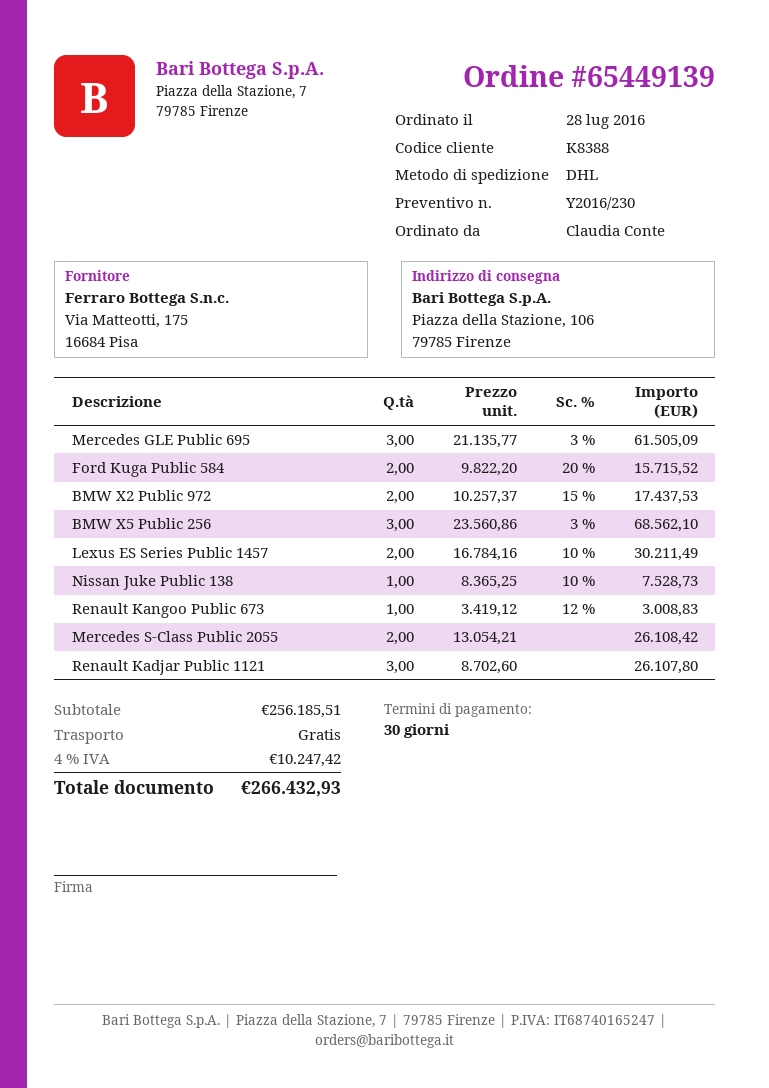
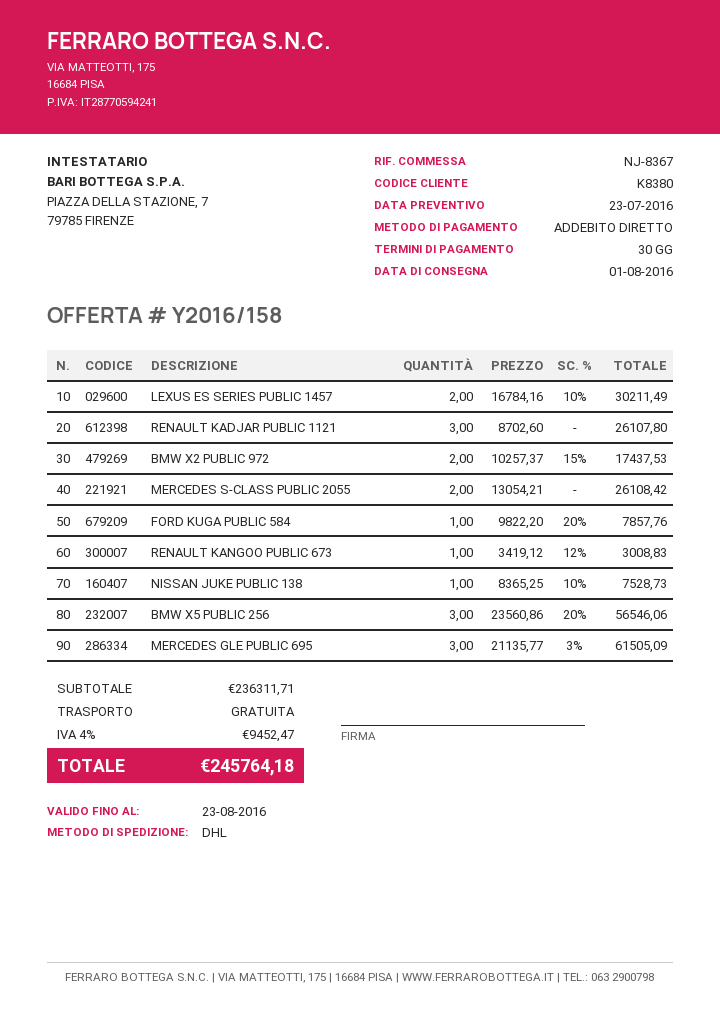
quote number: Y2016/230 -> Y2016/158
customer number: K8388 -> K8380
Ford Kuga Public 584: 2 x 9822.20 - 20% = 15715.52 -> 1 x 9822.20 - 20% = 7857.76
BMW X5 Public 256: 3 x 23560.86 - 3% = 68562.10 -> 3 x 23560.86 - 20% = 56546.06
subtotal: 256185.51 -> 236311.71
tax: 4% = 10247.42 -> 4% = 9452.47
total: 266432.93 -> 245764.18

